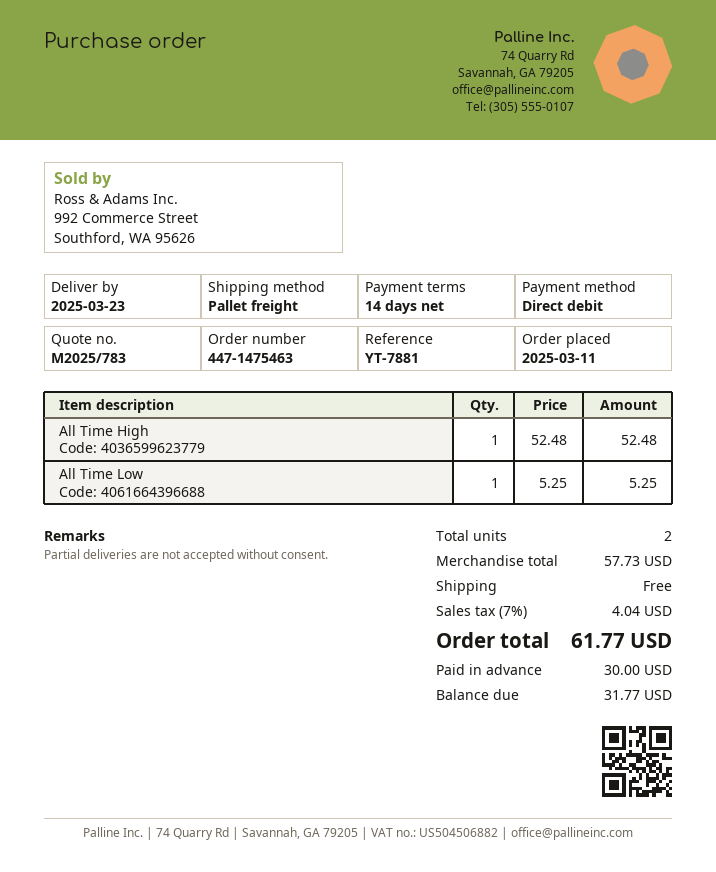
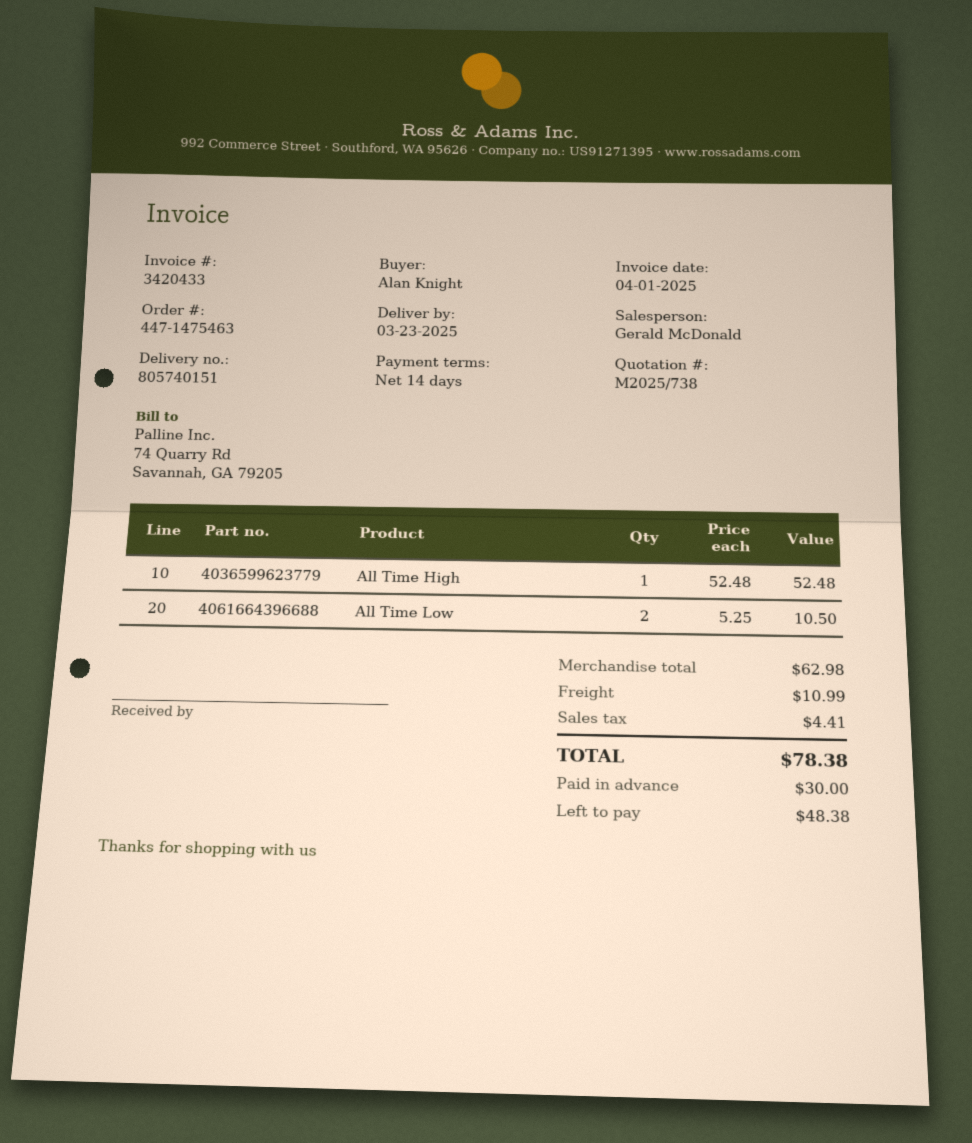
quote number: M2025/783 -> M2025/738
All Time Low: 1 x 5.25 = 5.25 -> 2 x 5.25 = 10.50
subtotal: 57.73 -> 62.98
shipping: 0.00 -> 10.99
tax: 4.04 -> 4.41
total: 61.77 -> 78.38
balance: 31.77 -> 48.38

